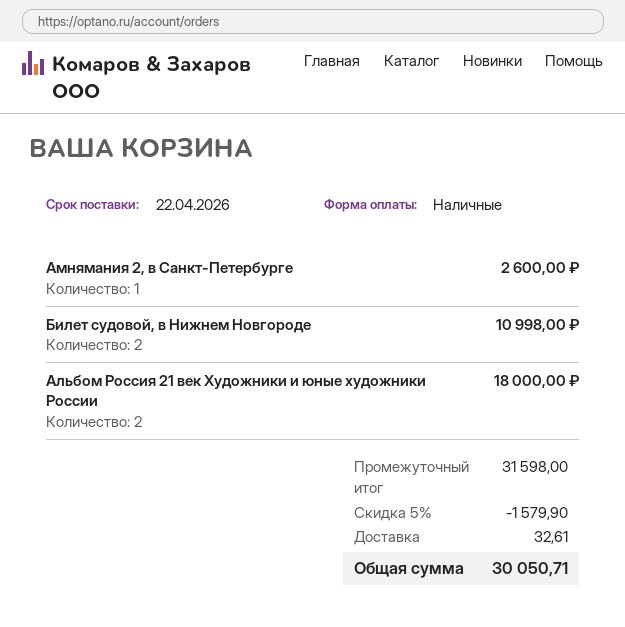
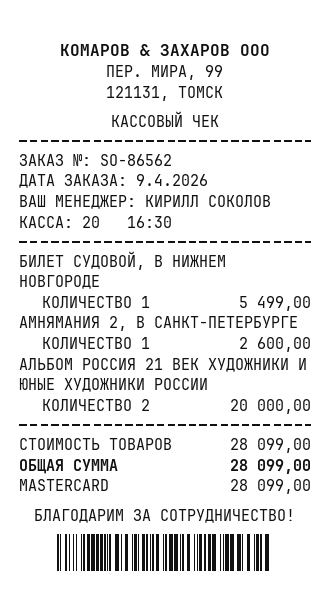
payment method: cash -> Mastercard
Билет судовой, в Нижнем Новгороде: 2 for 10998.00 -> 1 for 5499.00
Альбом Россия 21 век Художники и юные художники России: 2 for 18000.00 -> 2 for 20000.00
subtotal: 31598.00 -> 28099.00
discount: 5% = 1579.90 -> none
shipping: 32.61 -> none
total: 30050.71 -> 28099.00

